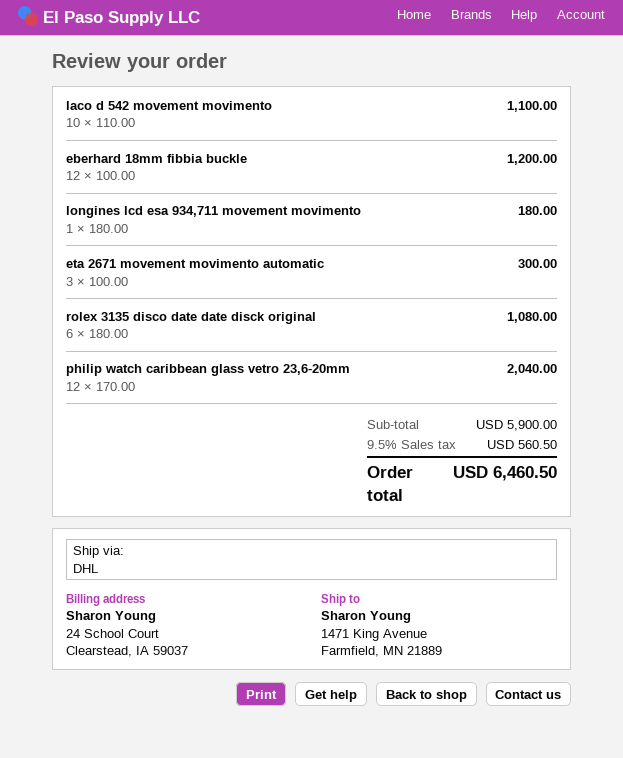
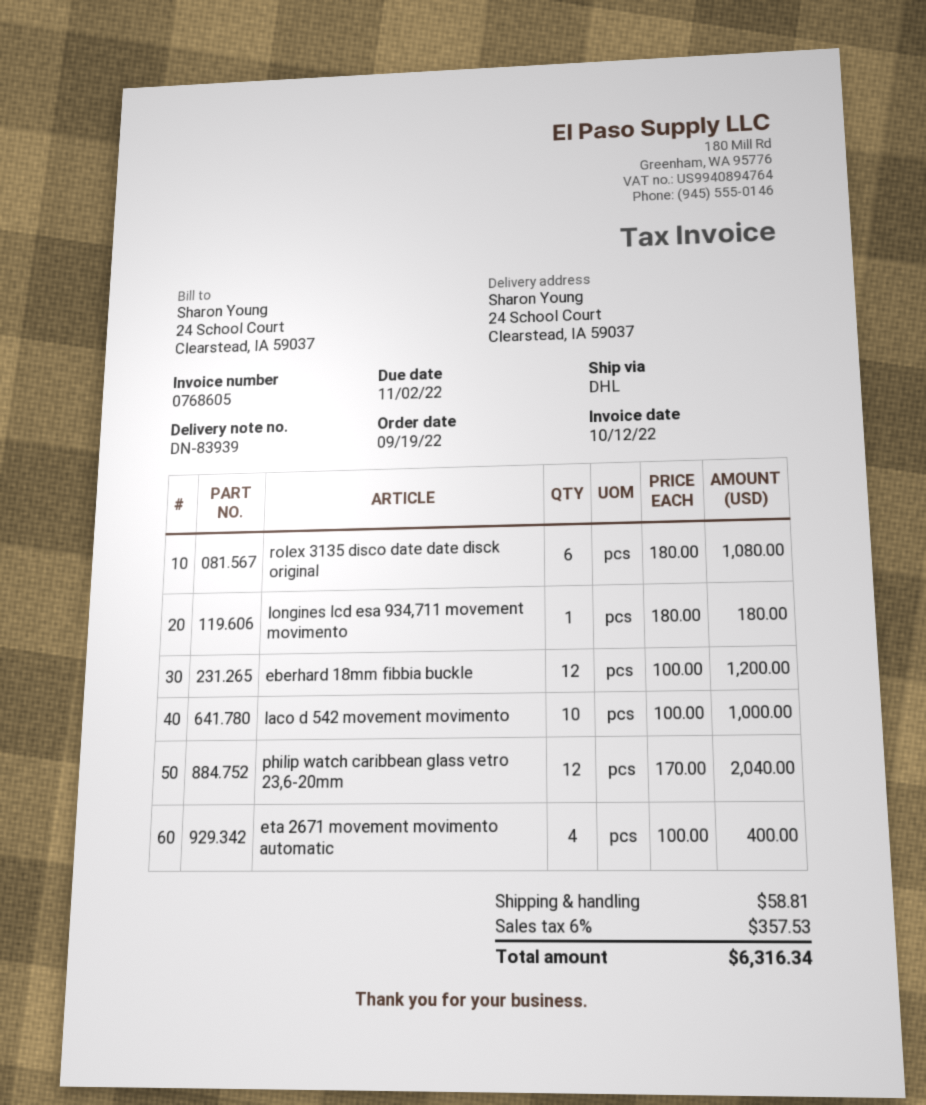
ship to: 1471 King Avenue, Farmfield, MN 21889 -> 24 School Court, Clearstead, IA 59037
laco d 542 movement movimento: 10 x 110.00 = 1100.00 -> 10 x 100.00 = 1000.00
eta 2671 movement movimento automatic: 3 x 100.00 = 300.00 -> 4 x 100.00 = 400.00
shipping: none -> 58.81
tax: 9.5% = 560.50 -> 6% = 357.53
total: 6460.50 -> 6316.34

